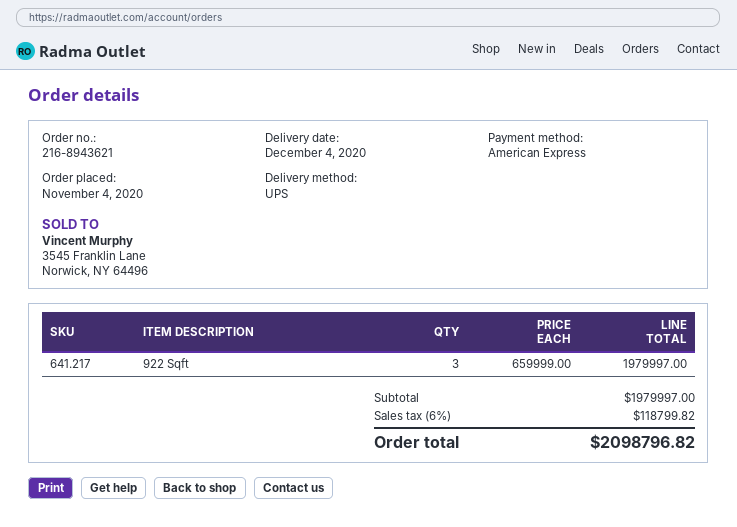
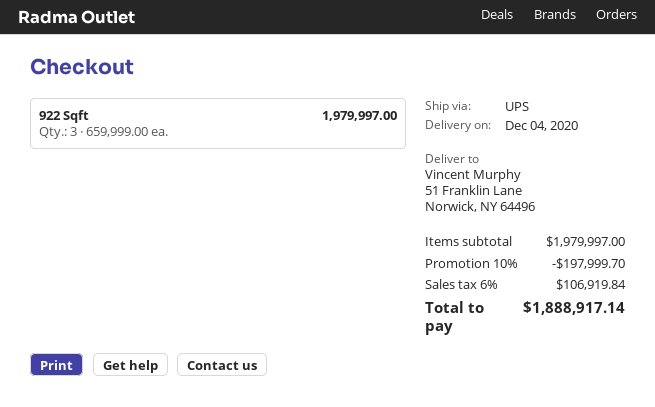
discount: none -> 10% = 197999.70
tax: 6% = 118799.82 -> 6% = 106919.84
total: 2098796.82 -> 1888917.14

